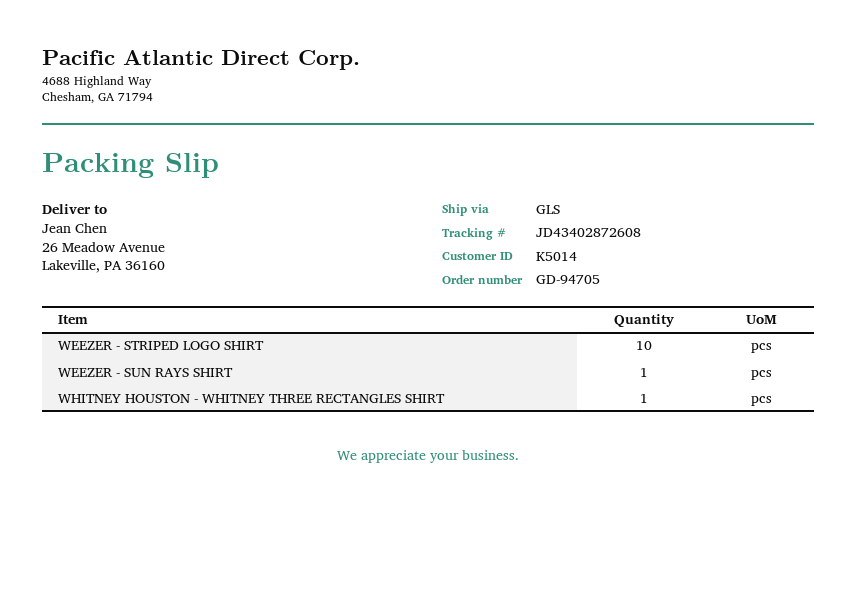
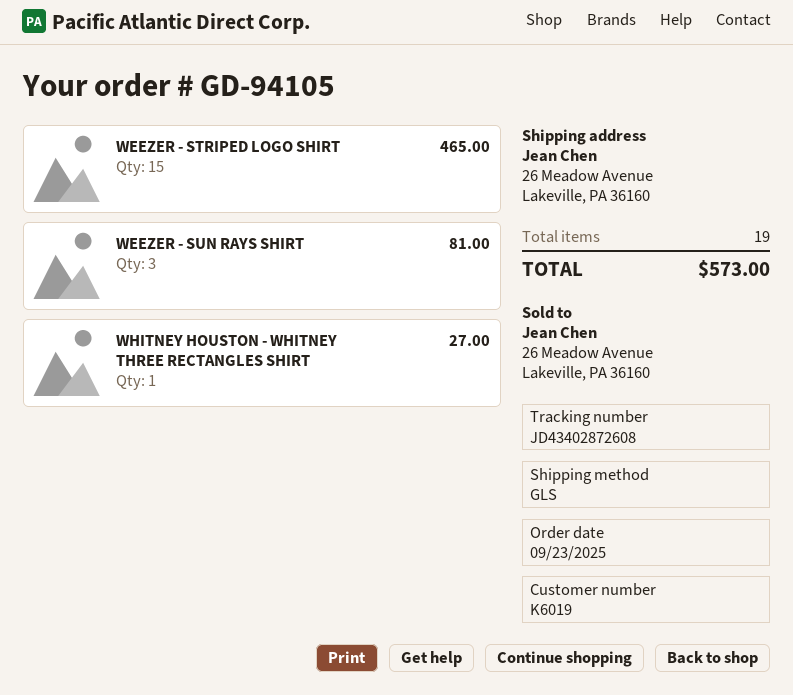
order number: GD-94705 -> GD-94105
customer number: K5014 -> K6019
WEEZER - STRIPED LOGO SHIRT: 10 -> 15
WEEZER - SUN RAYS SHIRT: 1 -> 3

